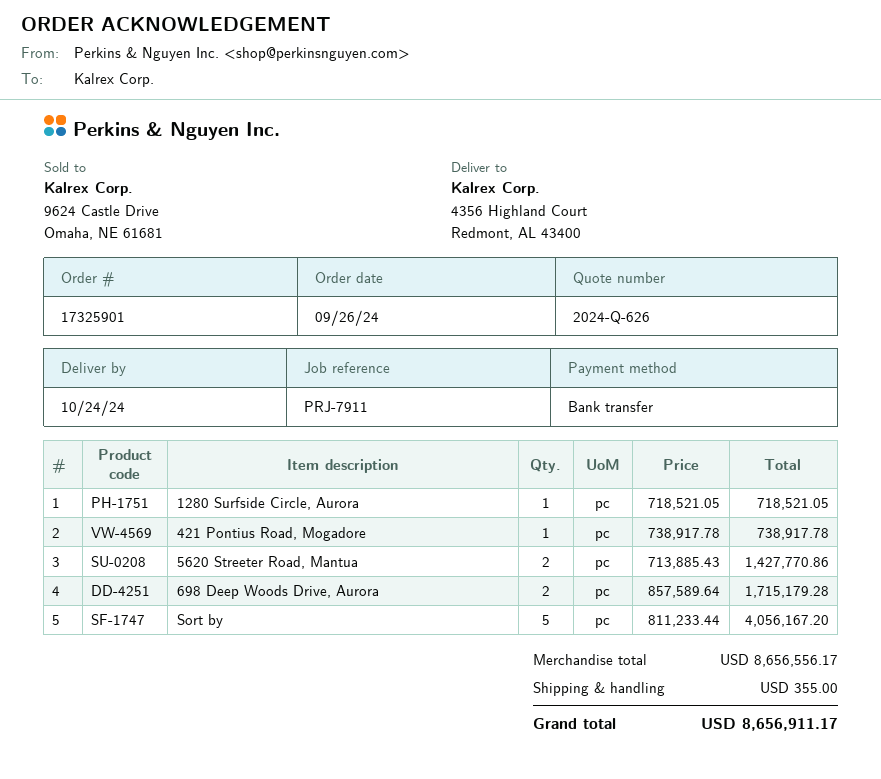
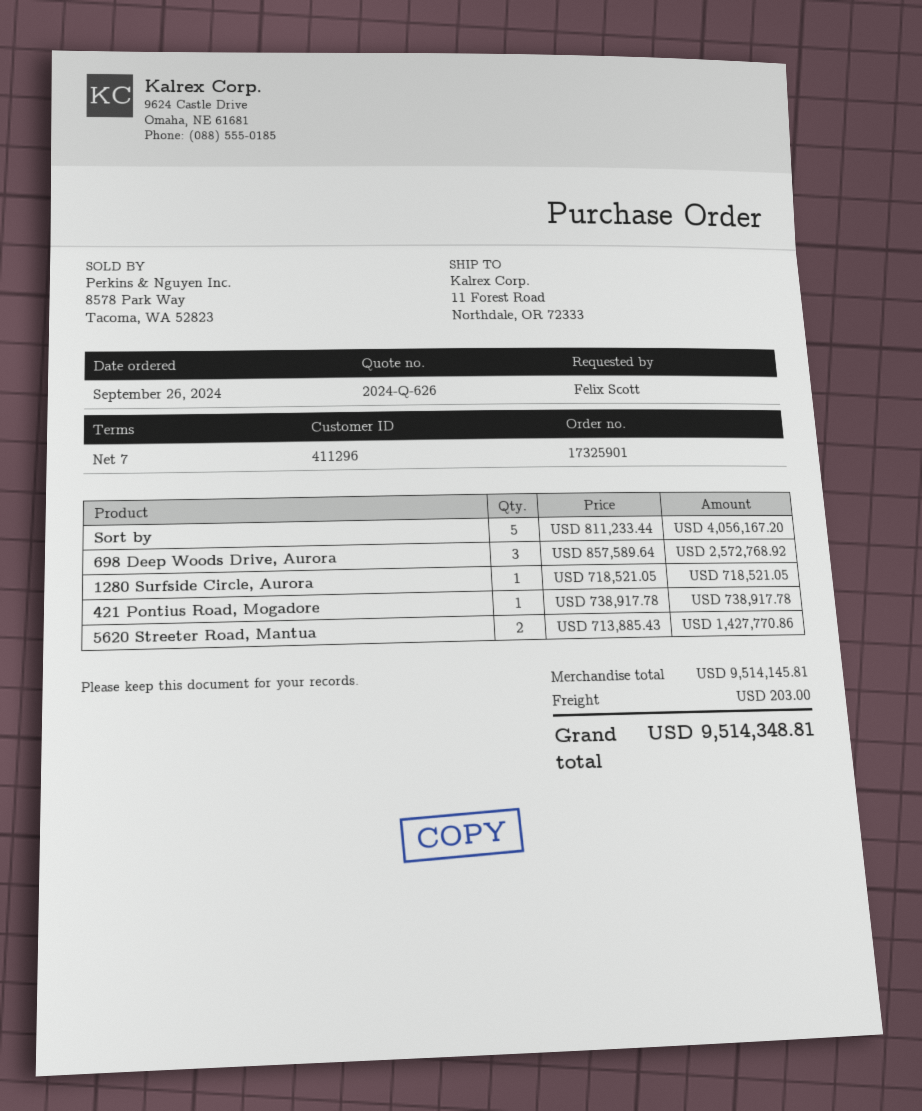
ship to: 4356 Highland Court, Redmont, AL 43400 -> 11 Forest Road, Northdale, OR 72333
698 Deep Woods Drive, Aurora: 2 x 857589.64 = 1715179.28 -> 3 x 857589.64 = 2572768.92
subtotal: 8656556.17 -> 9514145.81
shipping: 355.00 -> 203.00
total: 8656911.17 -> 9514348.81

